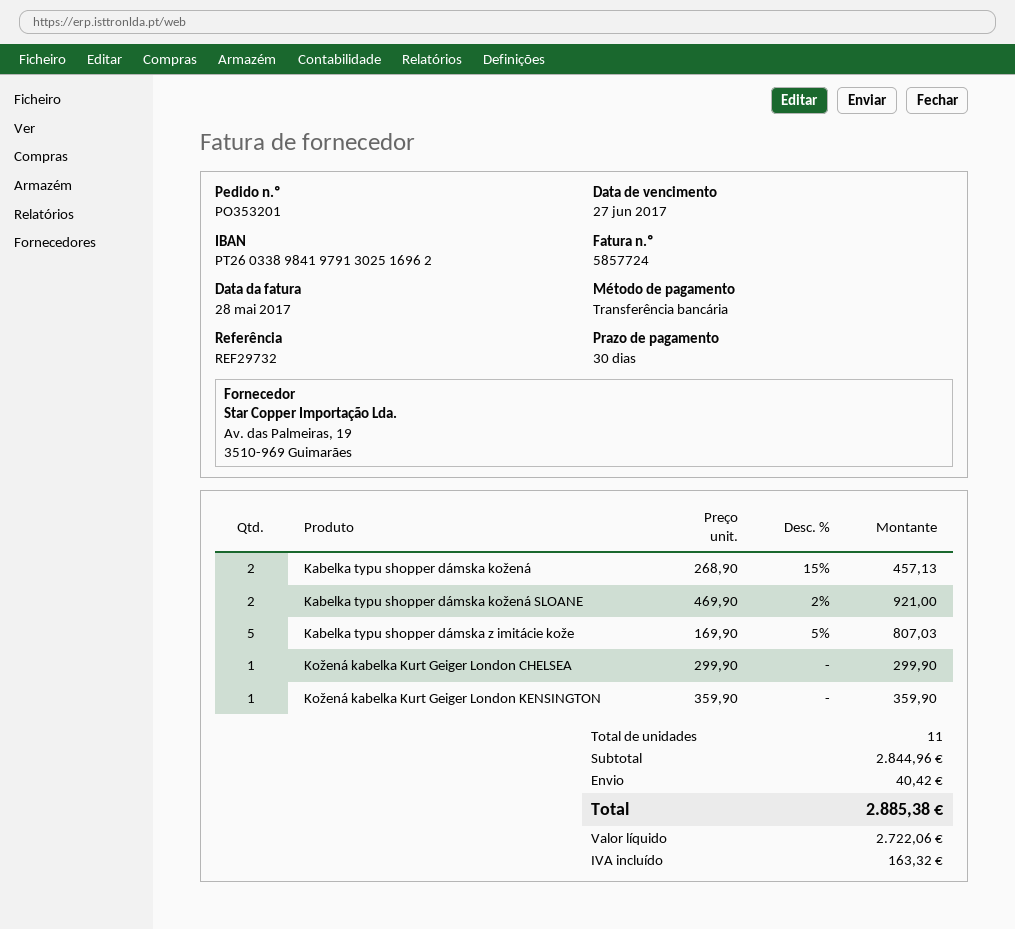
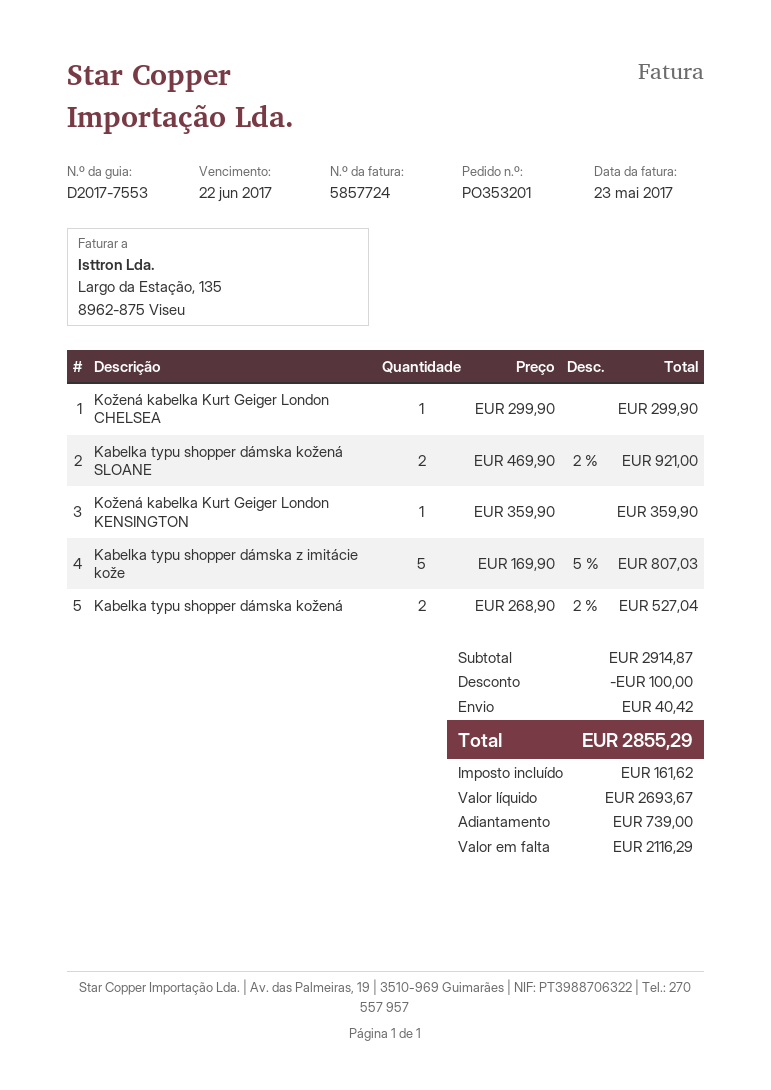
invoice date: 2017-05-28 -> 2017-05-23
due date: 2017-06-27 -> 2017-06-22
Kabelka typu shopper dámska kožená: 2 x 268.90 - 15% = 457.13 -> 2 x 268.90 - 2% = 527.04
subtotal: 2844.96 -> 2914.87
discount: none -> 100.00
net: 2722.06 -> 2693.67
tax: 163.32 -> 161.62
total: 2885.38 -> 2855.29

